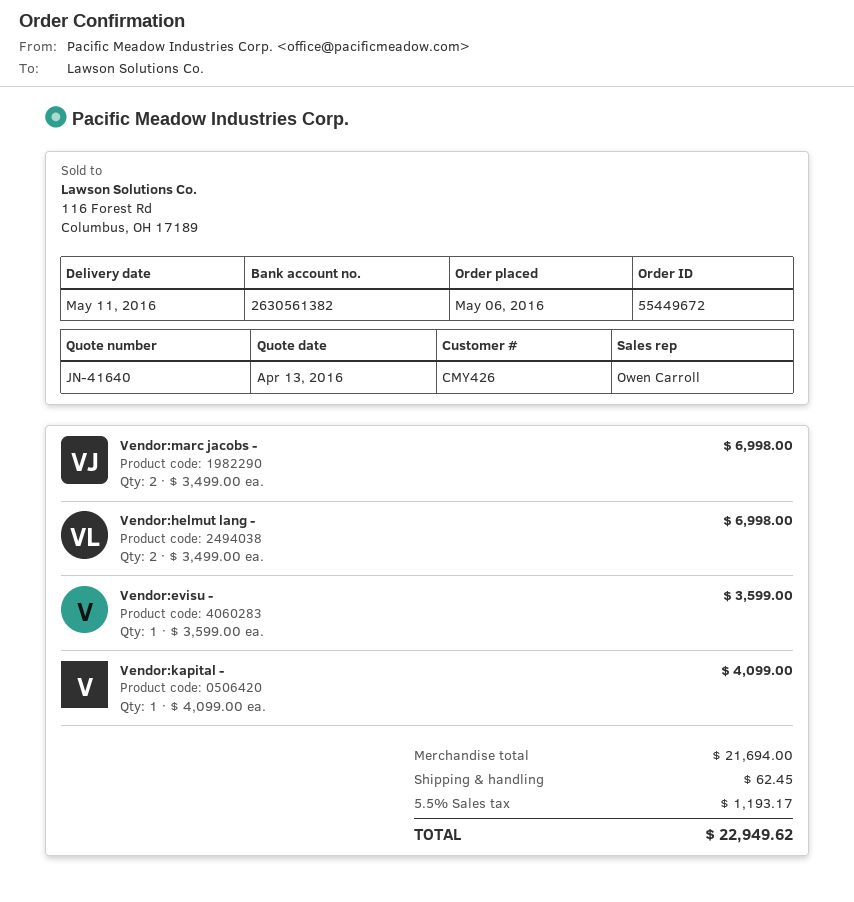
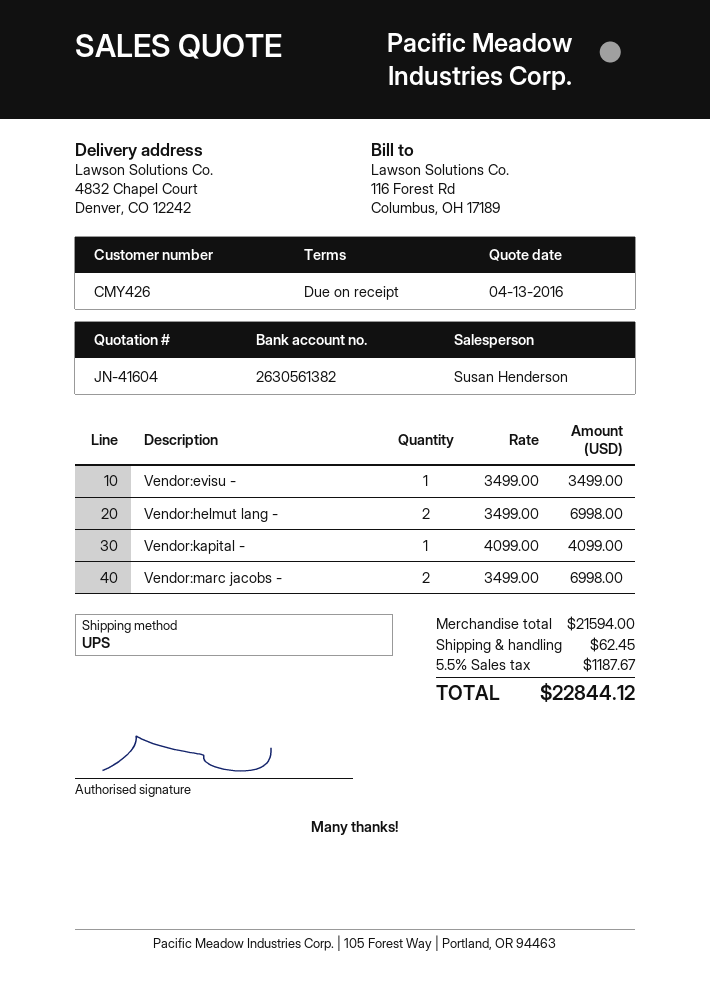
quote number: JN-41640 -> JN-41604
sales rep: Owen Carroll -> Susan Henderson
Vendor:evisu -: 1 x 3599.00 = 3599.00 -> 1 x 3499.00 = 3499.00
subtotal: 21694.00 -> 21594.00
tax: 5.5% = 1193.17 -> 5.5% = 1187.67
total: 22949.62 -> 22844.12

